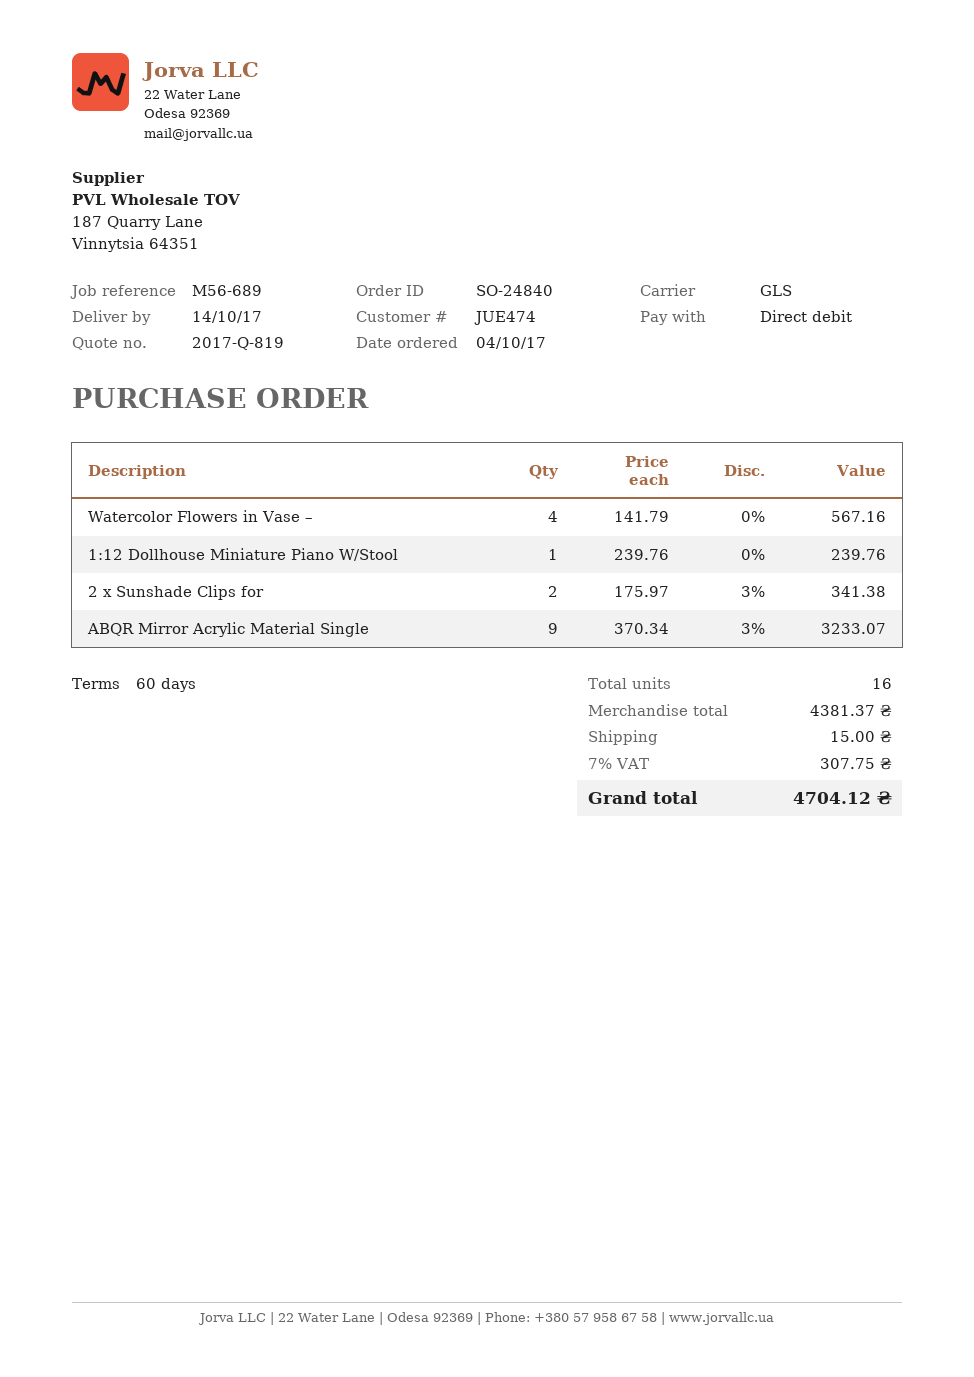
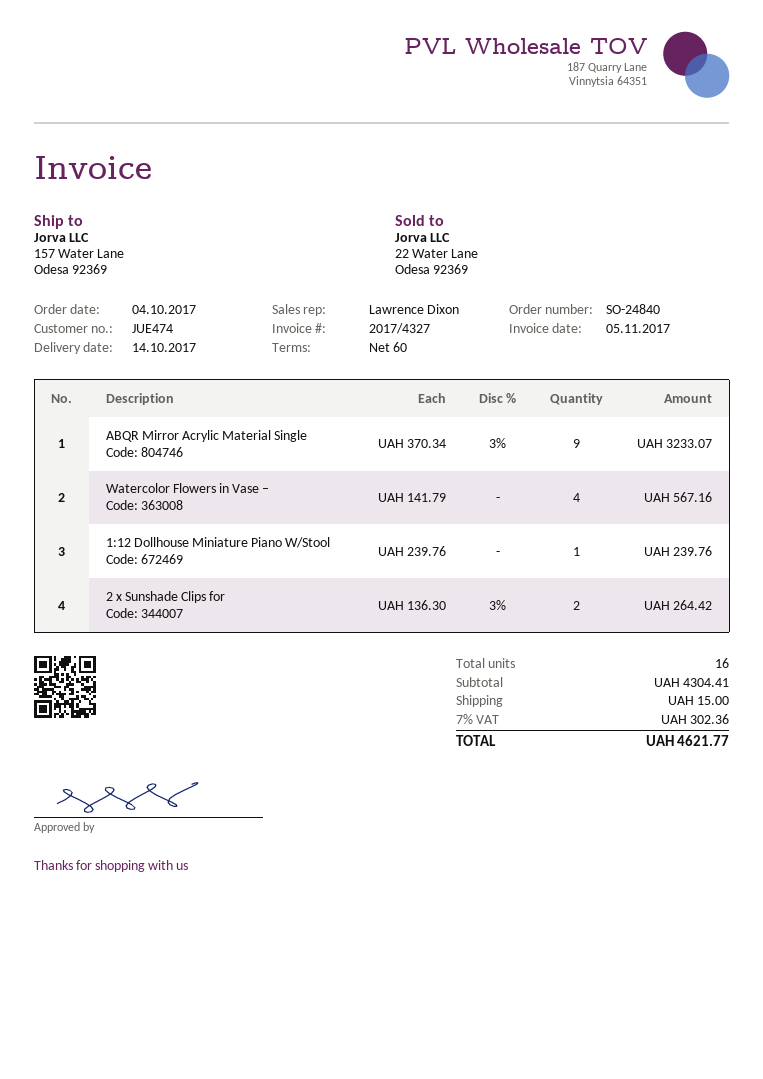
2 x Sunshade Clips for: 2 x 175.97 - 3% = 341.38 -> 2 x 136.30 - 3% = 264.42
subtotal: 4381.37 -> 4304.41
tax: 7% = 307.75 -> 7% = 302.36
total: 4704.12 -> 4621.77

